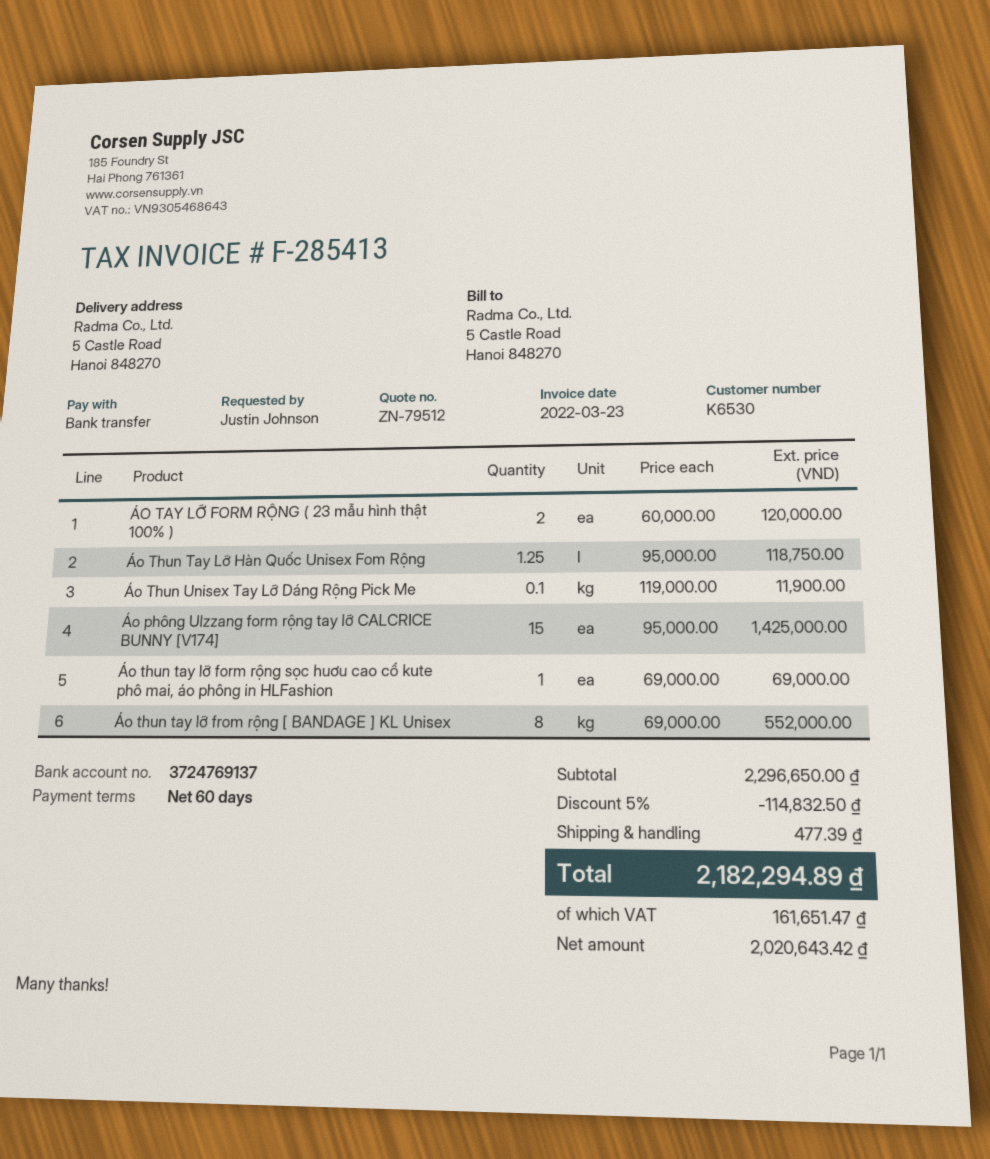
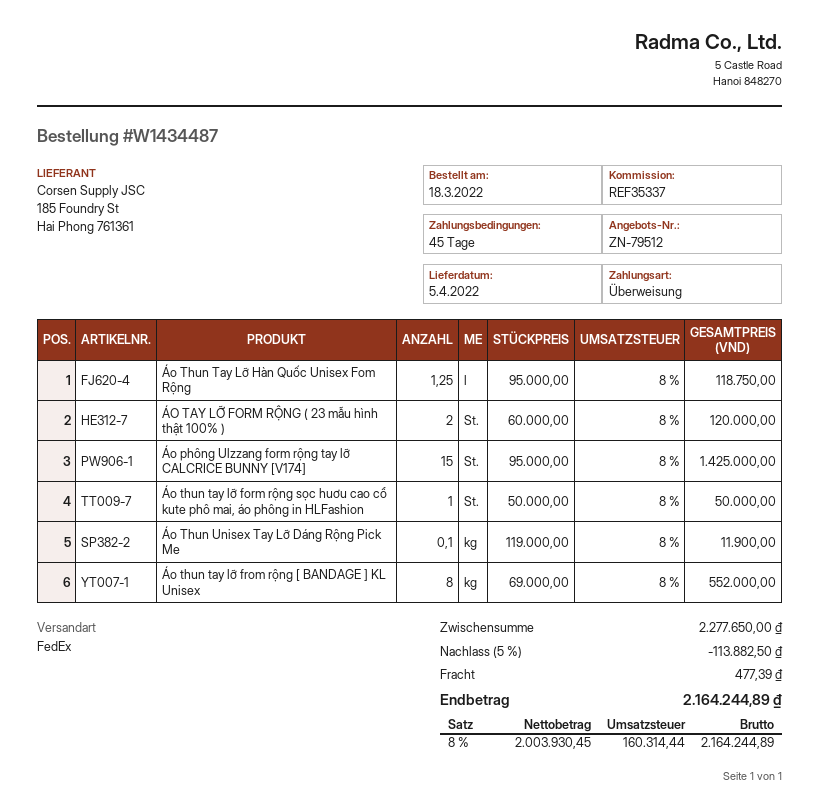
payment terms: 60 days -> 45 days
Áo thun tay lỡ form rộng sọc huơu cao cổ kute phô mai, áo phông in HLFashion: 1 x 69000.00 = 69000.00 -> 1 x 50000.00 = 50000.00
subtotal: 2296650.00 -> 2277650.00
discount: 5% = 114832.50 -> 5% = 113882.50
net: 2020643.42 -> 2003930.45
tax: 161651.47 -> 160314.44
total: 2182294.89 -> 2164244.89

